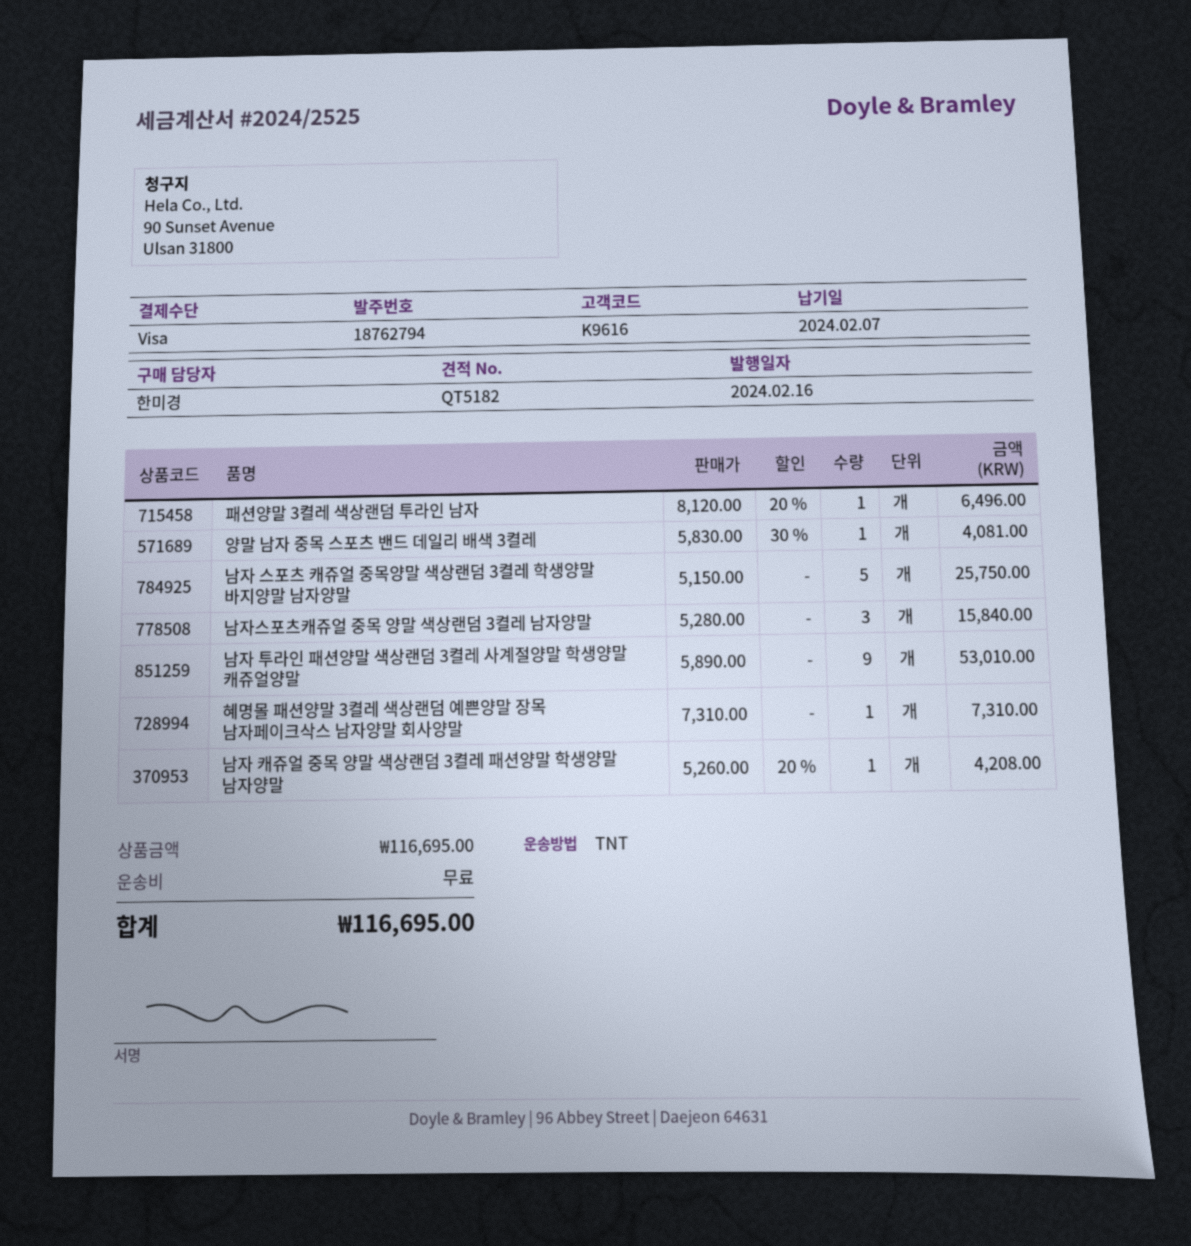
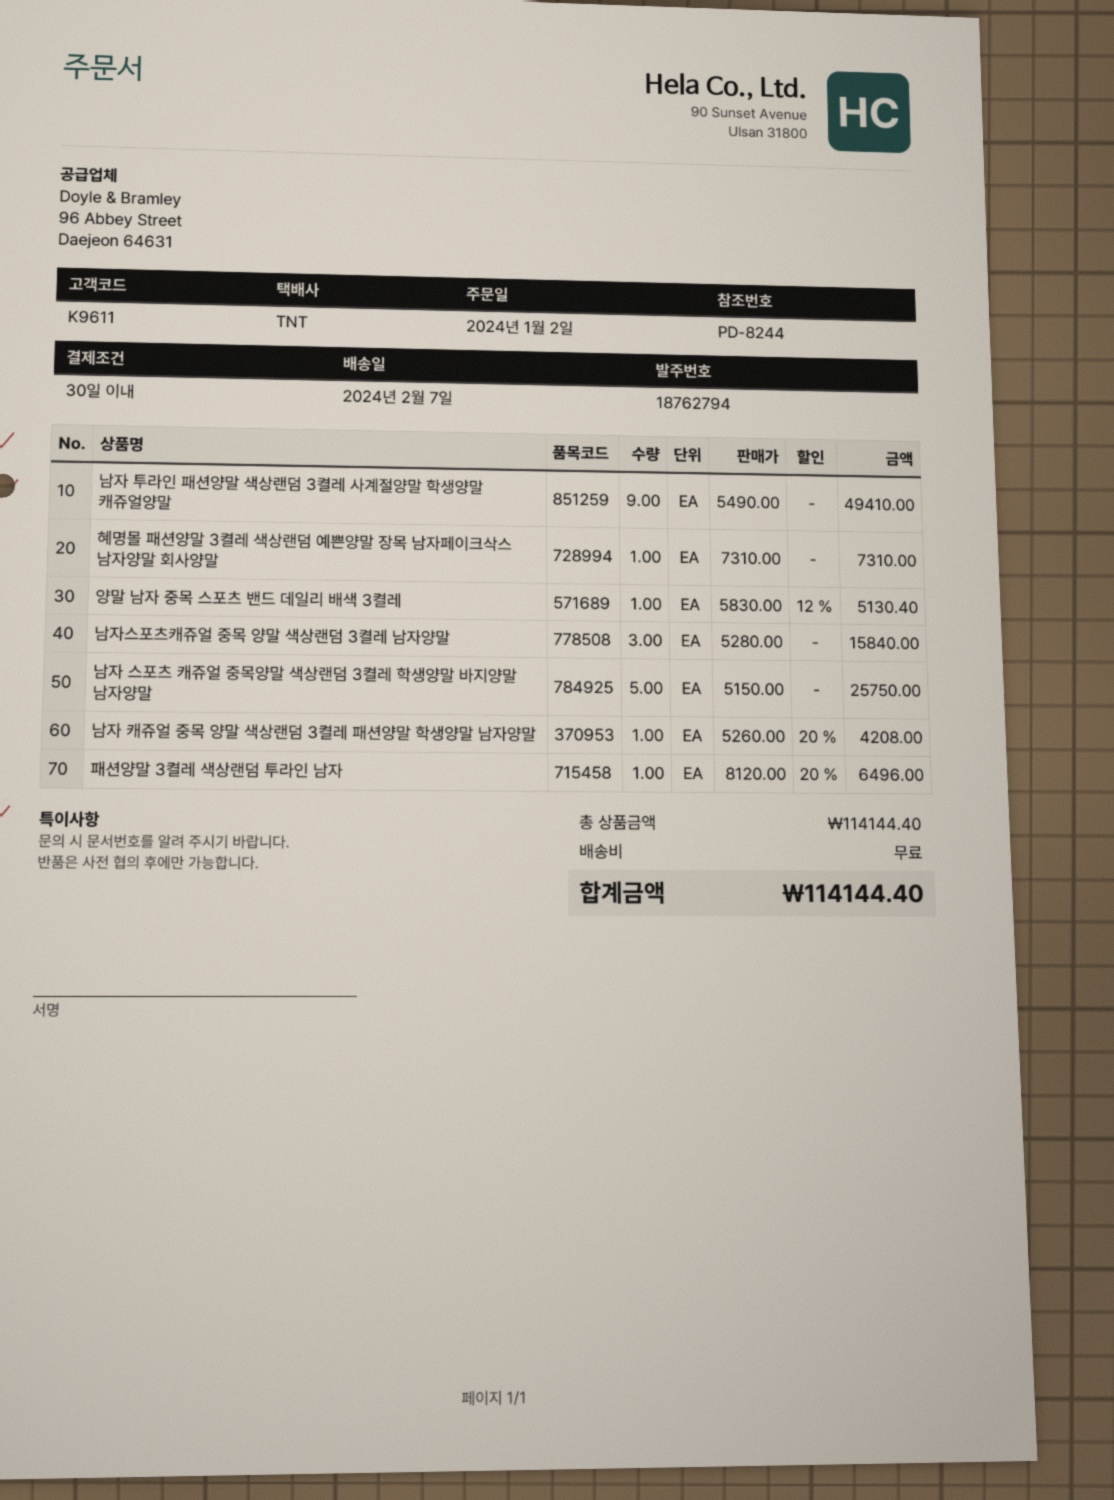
customer number: K9616 -> K9611
양말 남자 중목 스포츠 밴드 데일리 배색 3켤레: 1 x 5830.00 - 30% = 4081.00 -> 1 x 5830.00 - 12% = 5130.40
남자 투라인 패션양말 색상랜덤 3켤레 사계절양말 학생양말 캐쥬얼양말: 9 x 5890.00 = 53010.00 -> 9 x 5490.00 = 49410.00
subtotal: 116695.00 -> 114144.40
total: 116695.00 -> 114144.40

